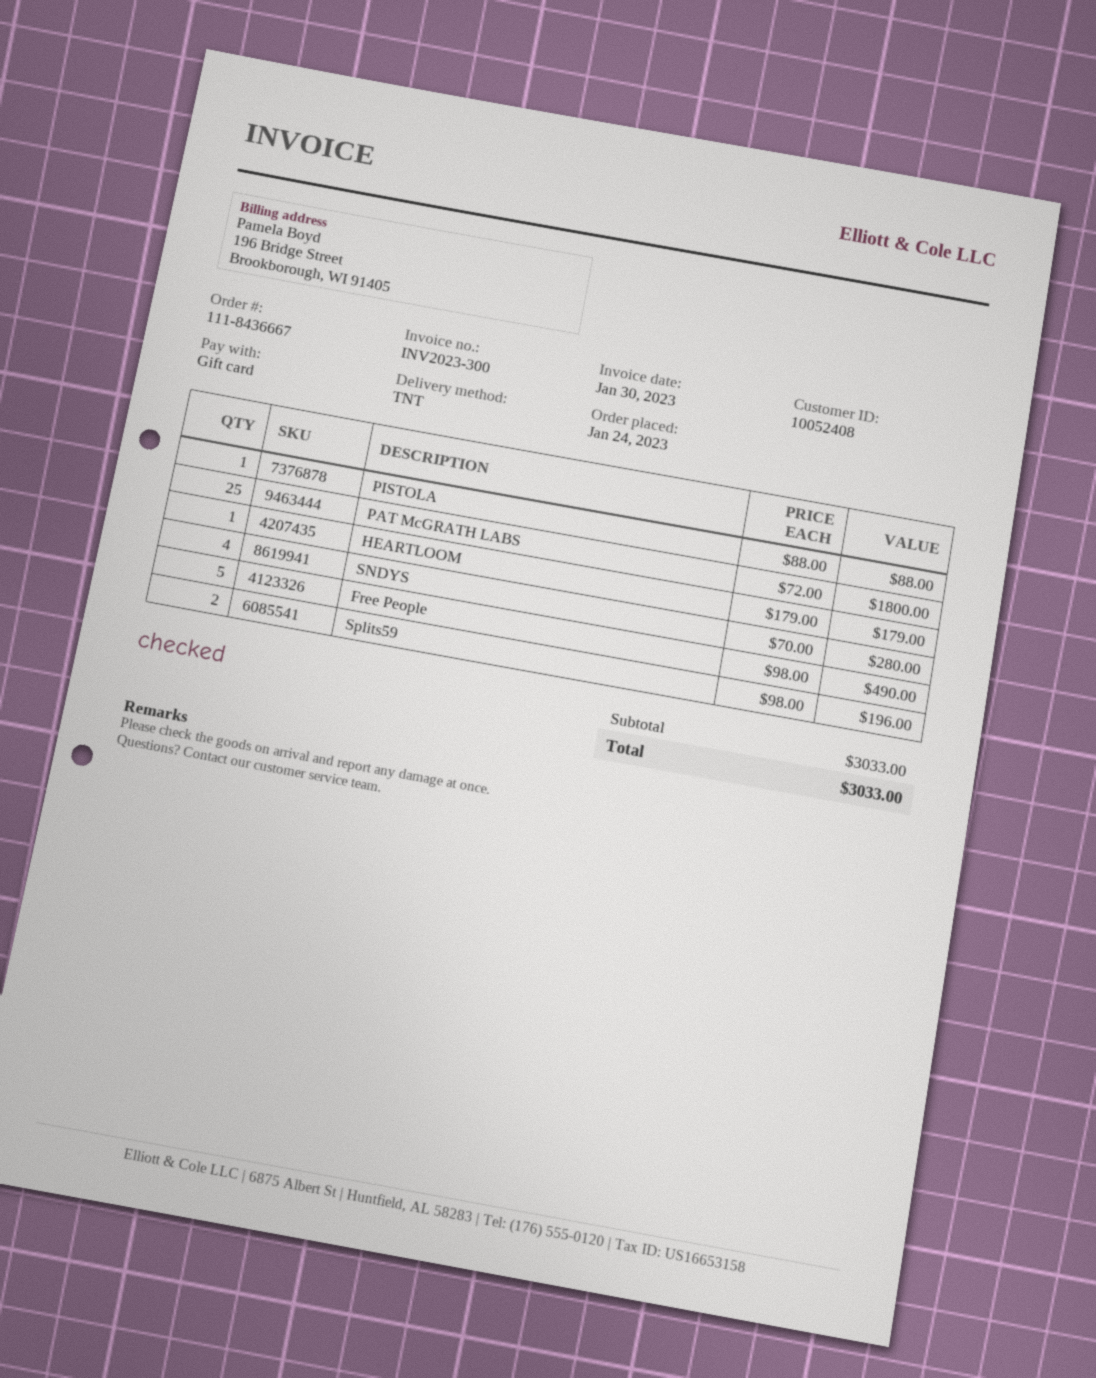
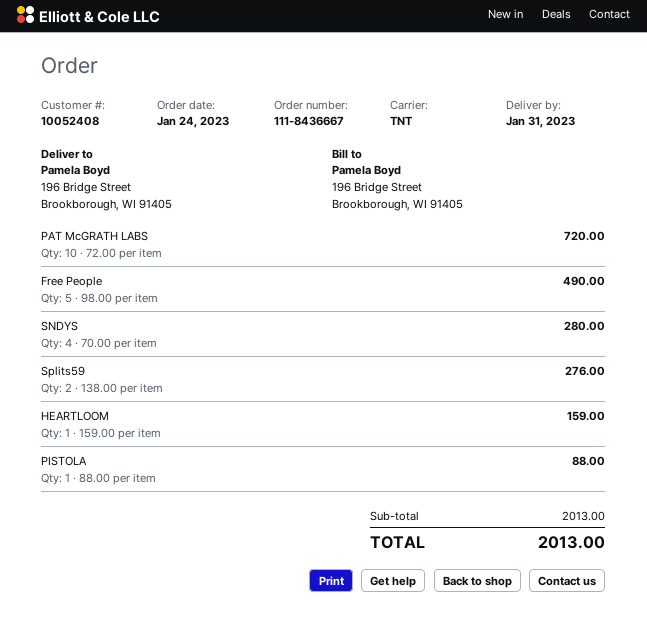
PAT McGRATH LABS: 25 x 72.00 = 1800.00 -> 10 x 72.00 = 720.00
HEARTLOOM: 1 x 179.00 = 179.00 -> 1 x 159.00 = 159.00
Splits59: 2 x 98.00 = 196.00 -> 2 x 138.00 = 276.00
subtotal: 3033.00 -> 2013.00
total: 3033.00 -> 2013.00

